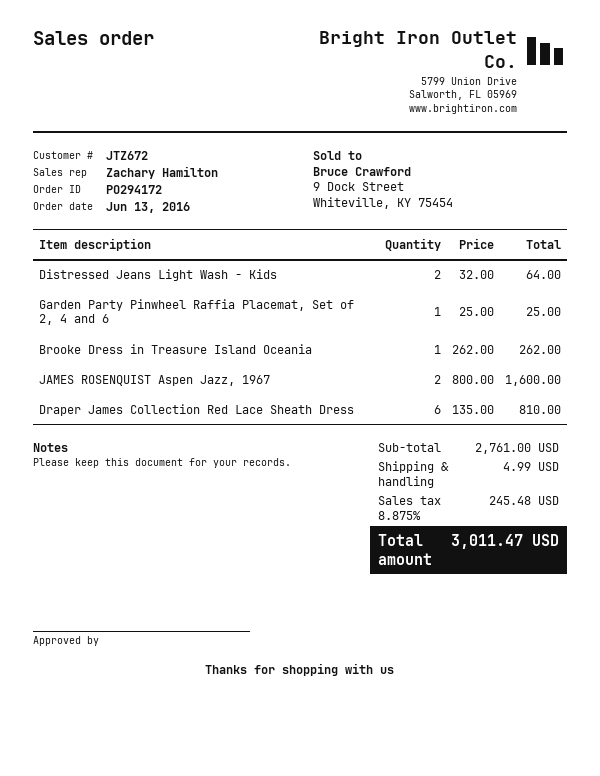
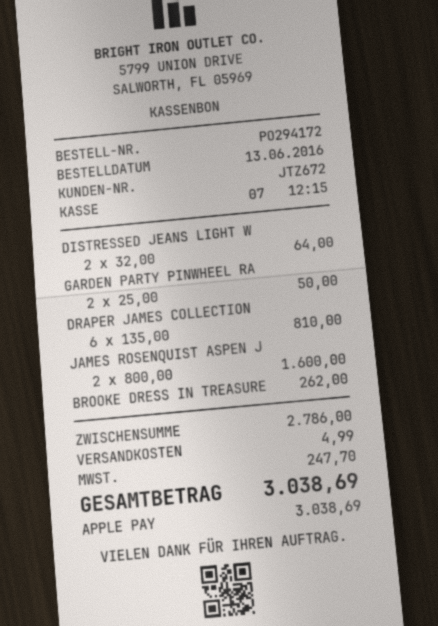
Garden Party Pinwheel Raffia Placemat, Set of 2, 4 and 6: 1 x 25.00 = 25.00 -> 2 x 25.00 = 50.00
subtotal: 2761.00 -> 2786.00
tax: 245.48 -> 247.70
total: 3011.47 -> 3038.69

